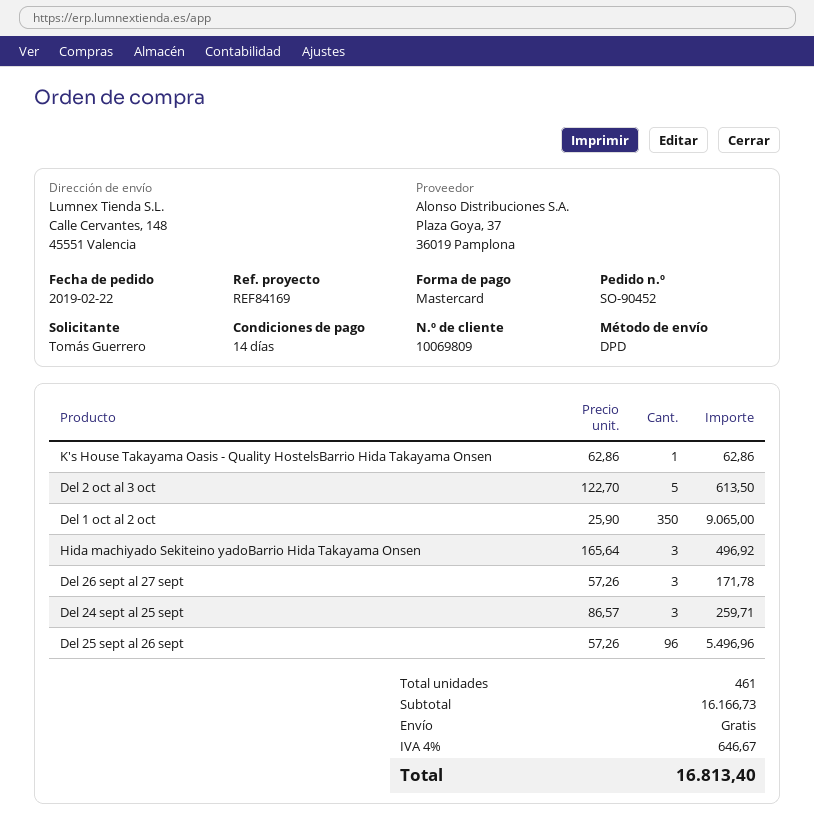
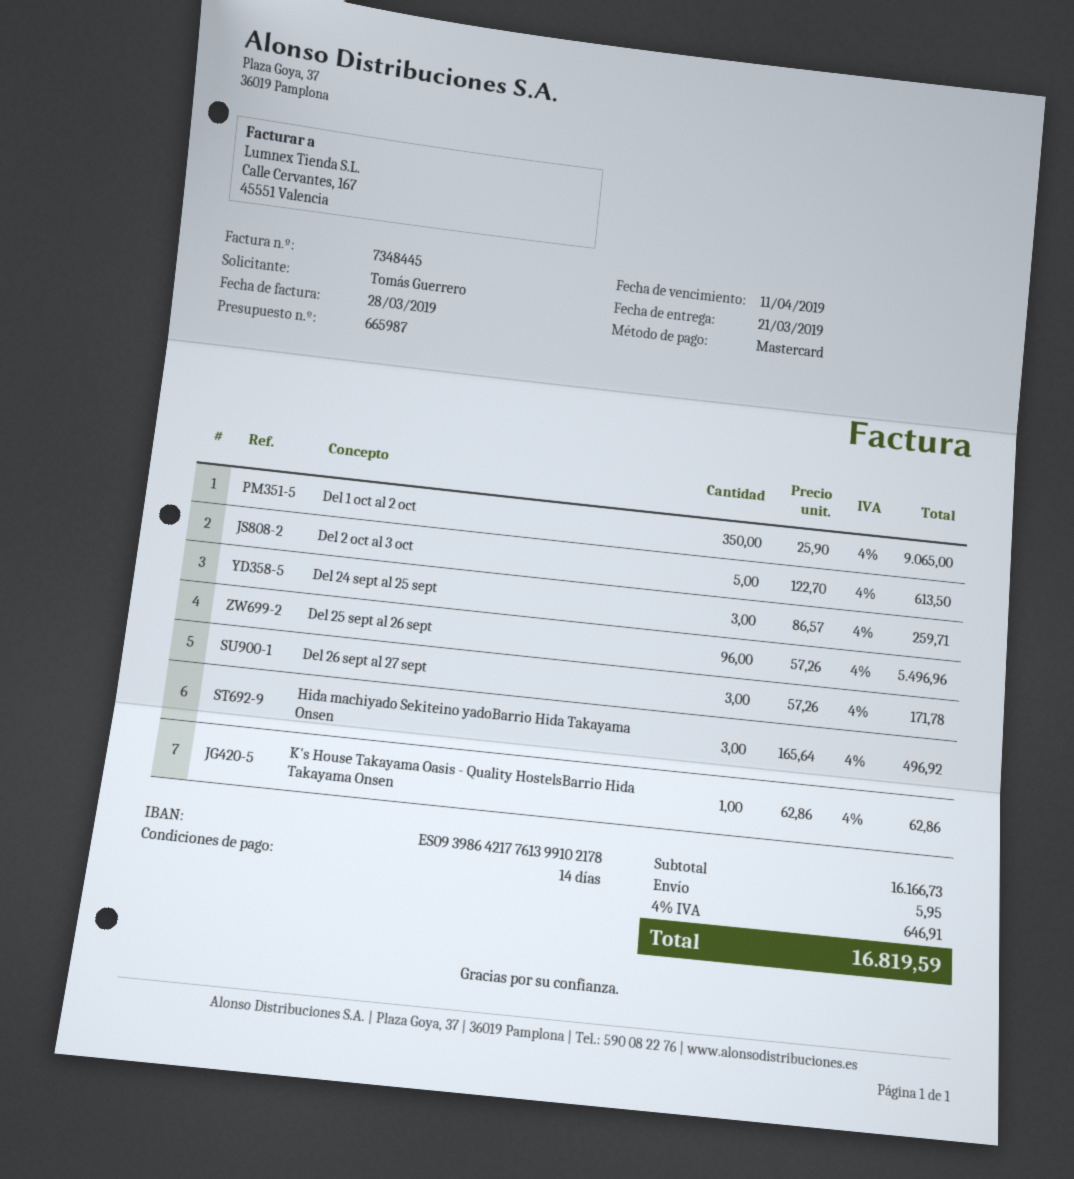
shipping: 0.00 -> 5.95
tax: 4% = 646.67 -> 4% = 646.91
total: 16813.40 -> 16819.59

